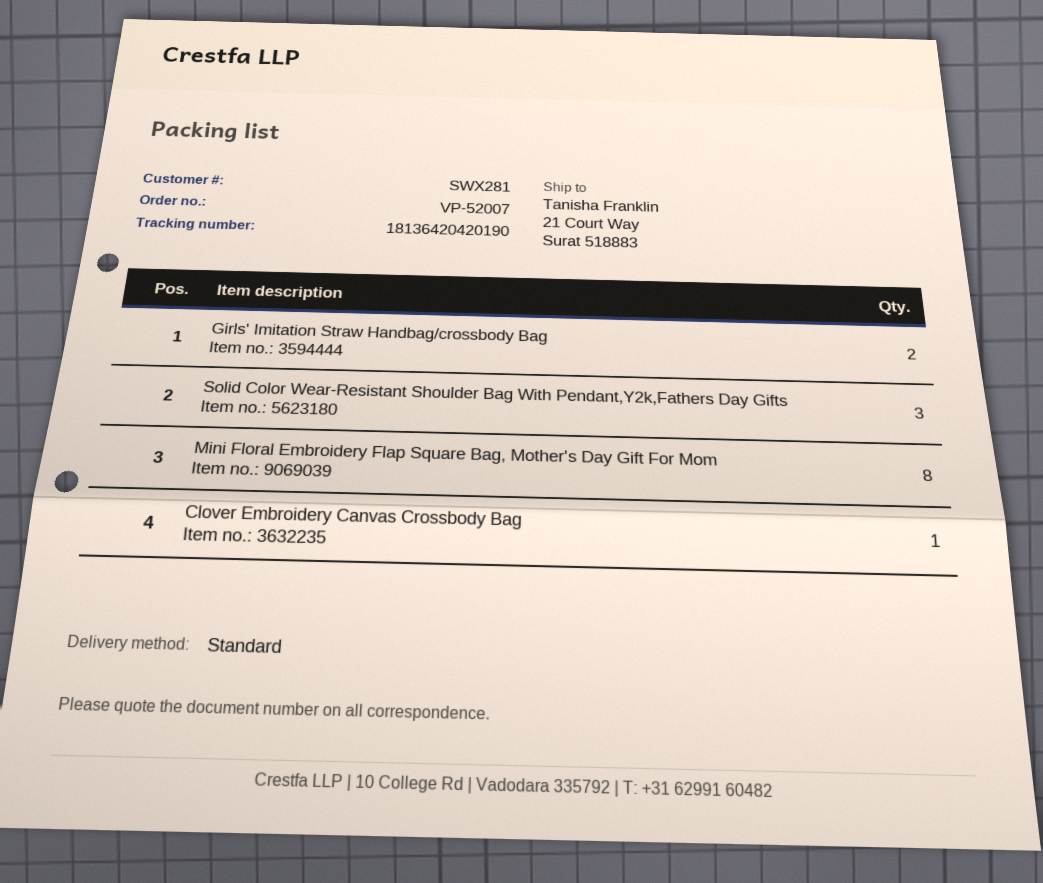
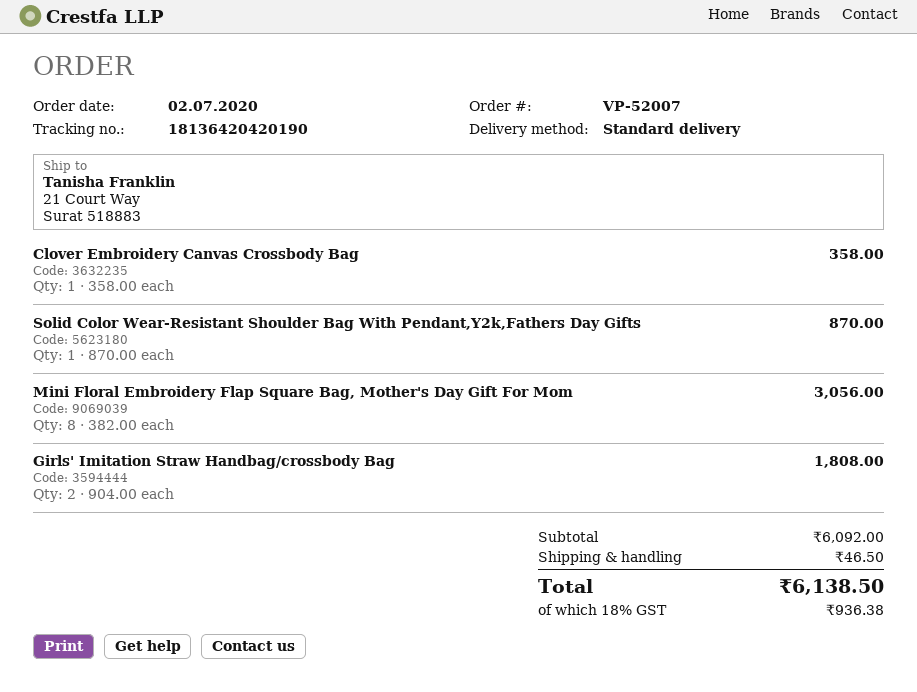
Solid Color Wear-Resistant Shoulder Bag With Pendant,Y2k,Fathers Day Gifts: 3 -> 1

